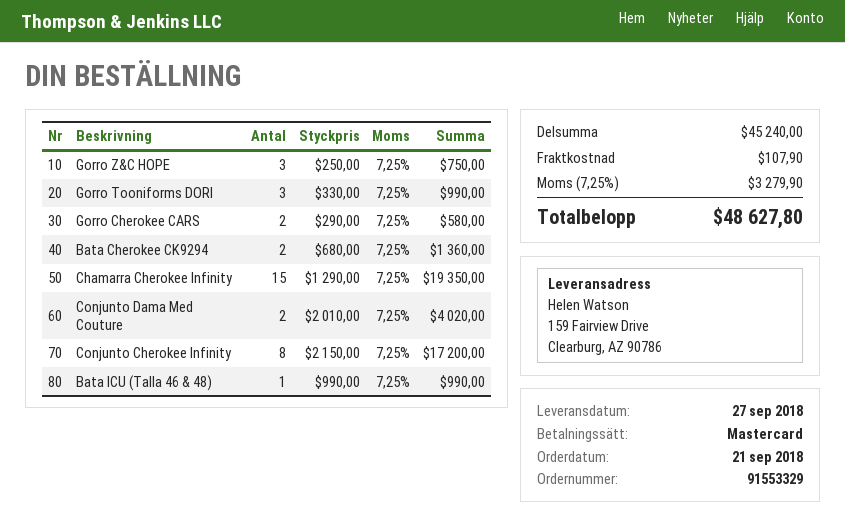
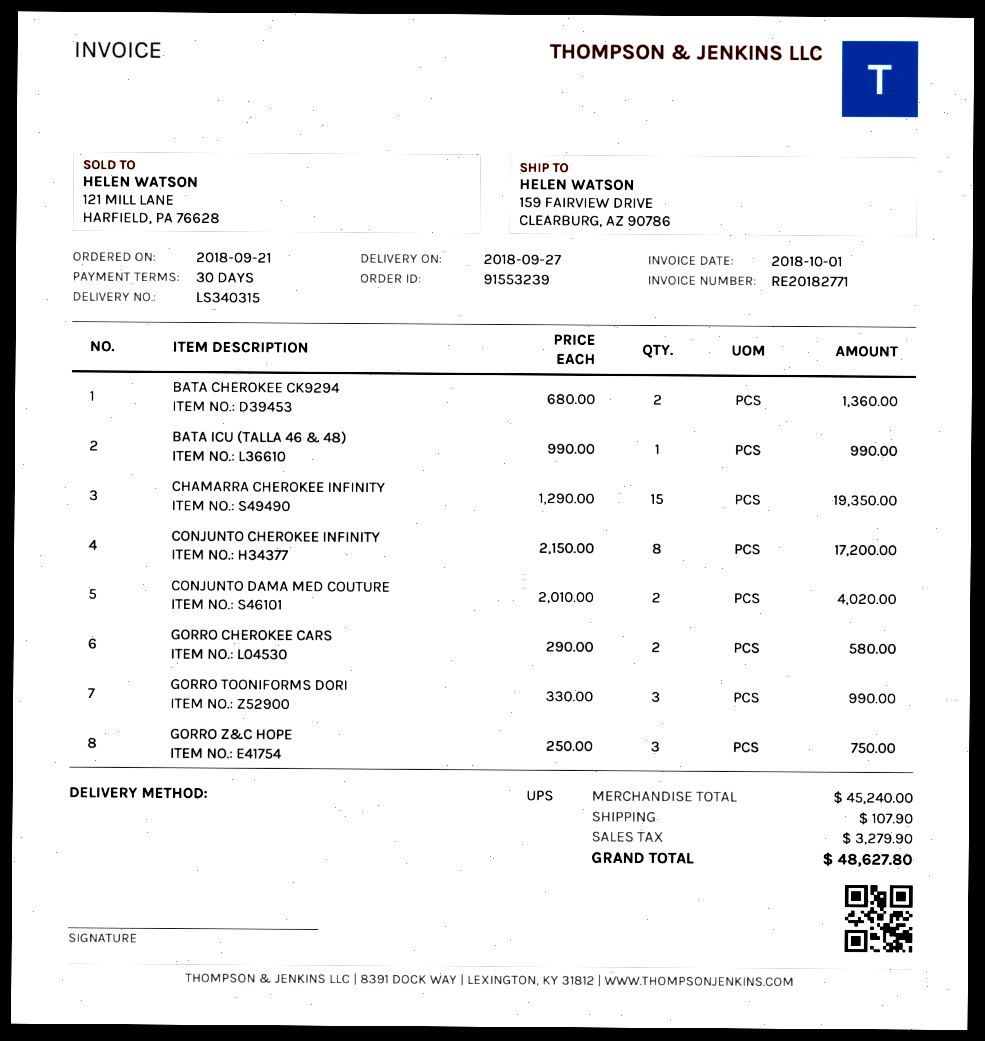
order number: 91553329 -> 91553239

